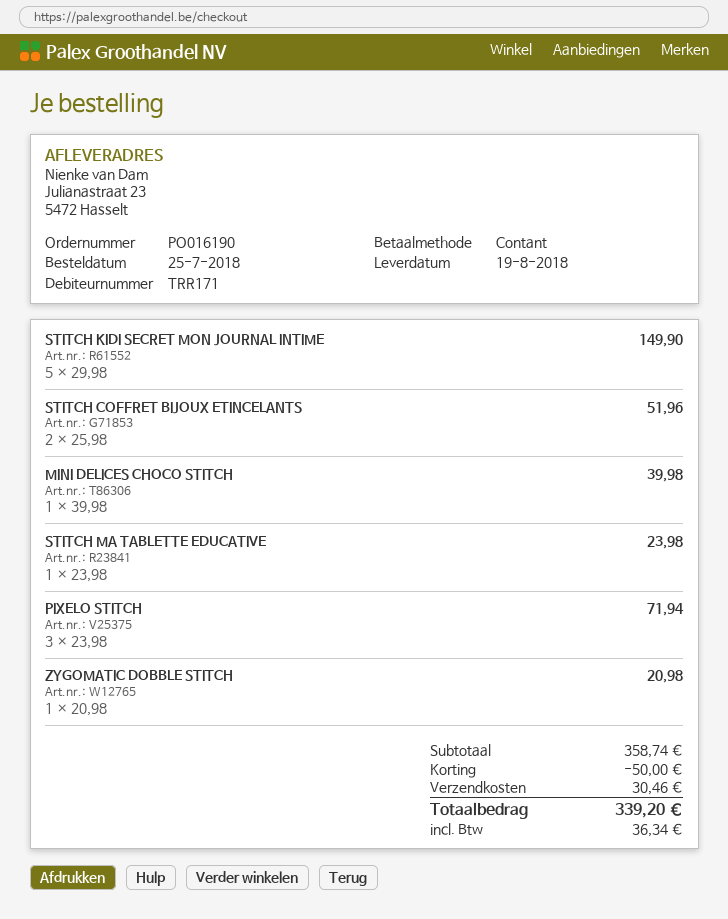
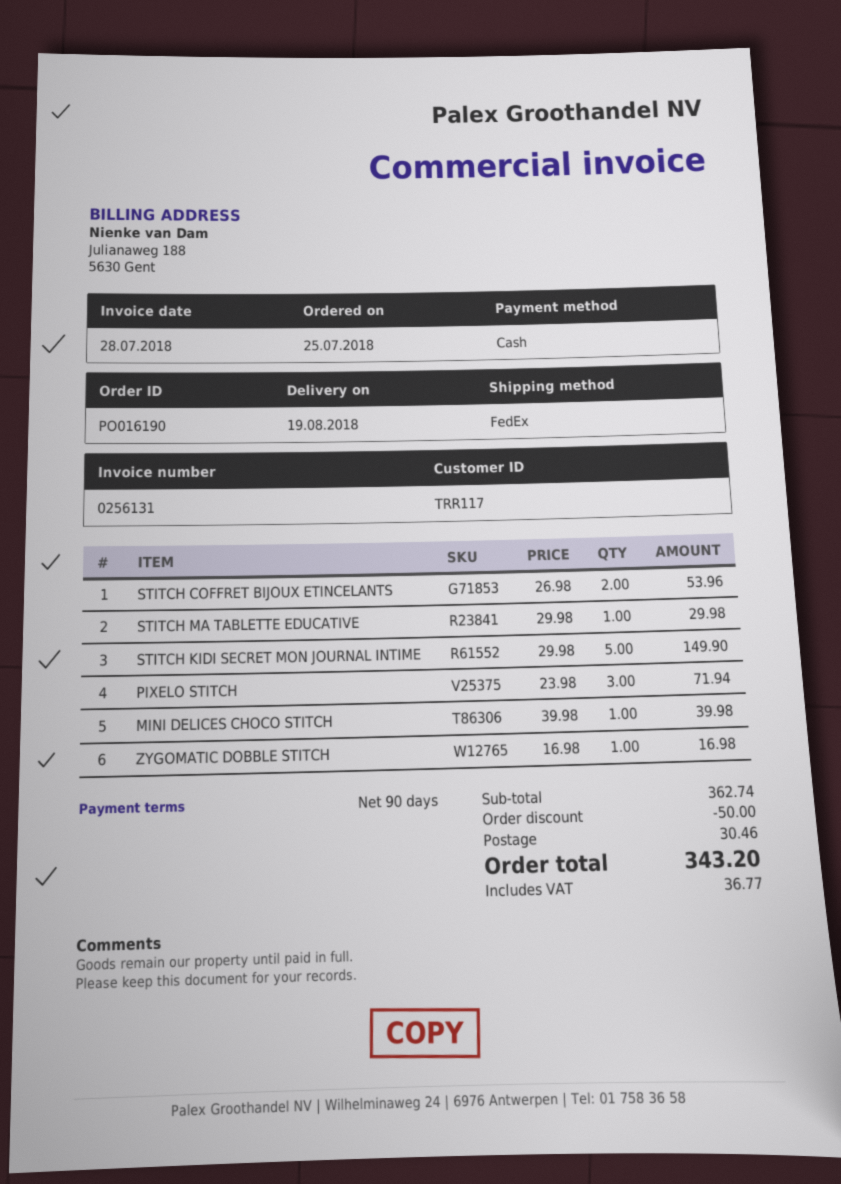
customer number: TRR171 -> TRR117
STITCH COFFRET BIJOUX ETINCELANTS: 2 x 25.98 = 51.96 -> 2 x 26.98 = 53.96
STITCH MA TABLETTE EDUCATIVE: 1 x 23.98 = 23.98 -> 1 x 29.98 = 29.98
ZYGOMATIC DOBBLE STITCH: 1 x 20.98 = 20.98 -> 1 x 16.98 = 16.98
subtotal: 358.74 -> 362.74
tax: 36.34 -> 36.77
total: 339.20 -> 343.20

